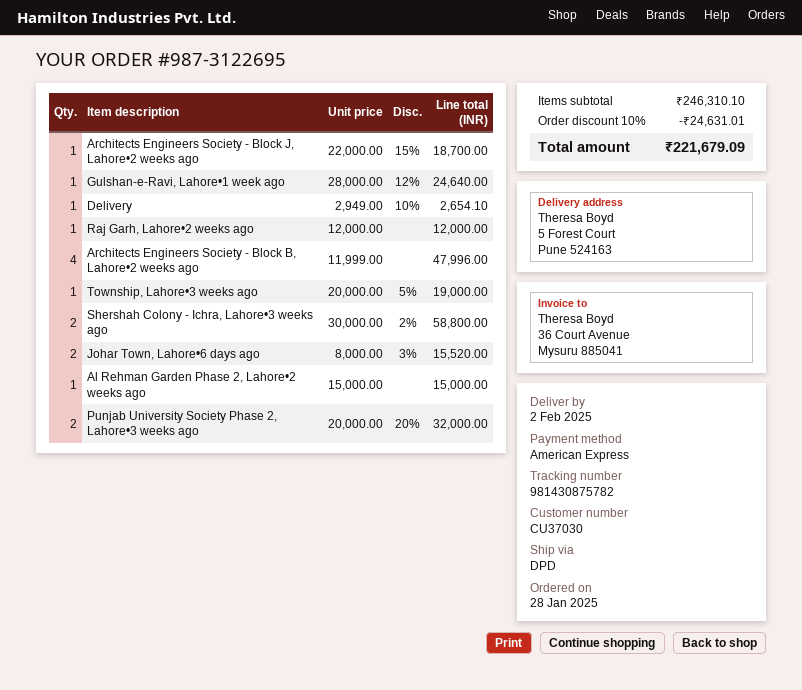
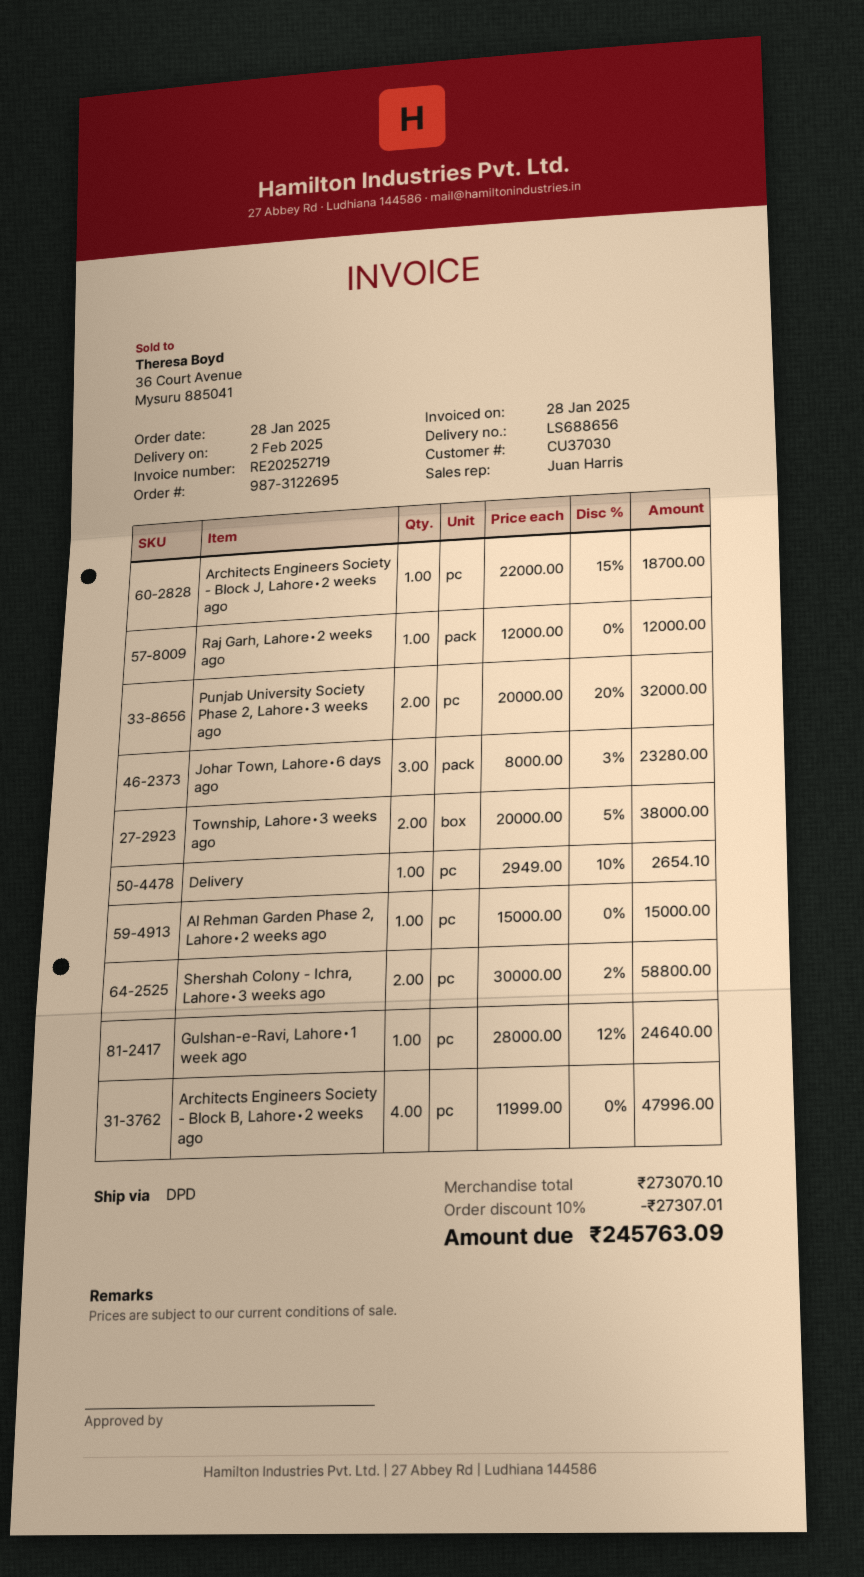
Township, Lahore•3 weeks ago: 1 x 20000.00 - 5% = 19000.00 -> 2 x 20000.00 - 5% = 38000.00
Johar Town, Lahore•6 days ago: 2 x 8000.00 - 3% = 15520.00 -> 3 x 8000.00 - 3% = 23280.00
subtotal: 246310.10 -> 273070.10
discount: 10% = 24631.01 -> 10% = 27307.01
total: 221679.09 -> 245763.09

